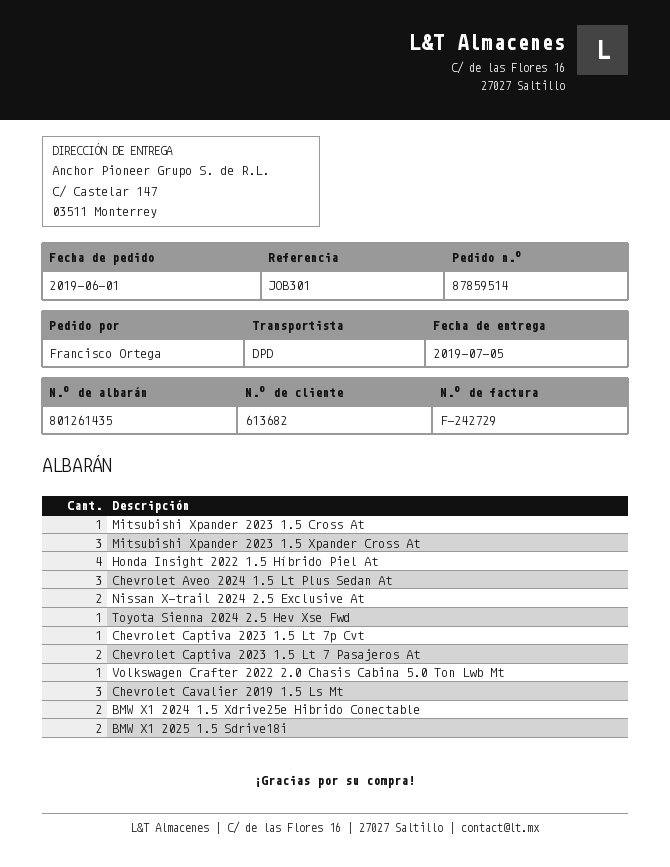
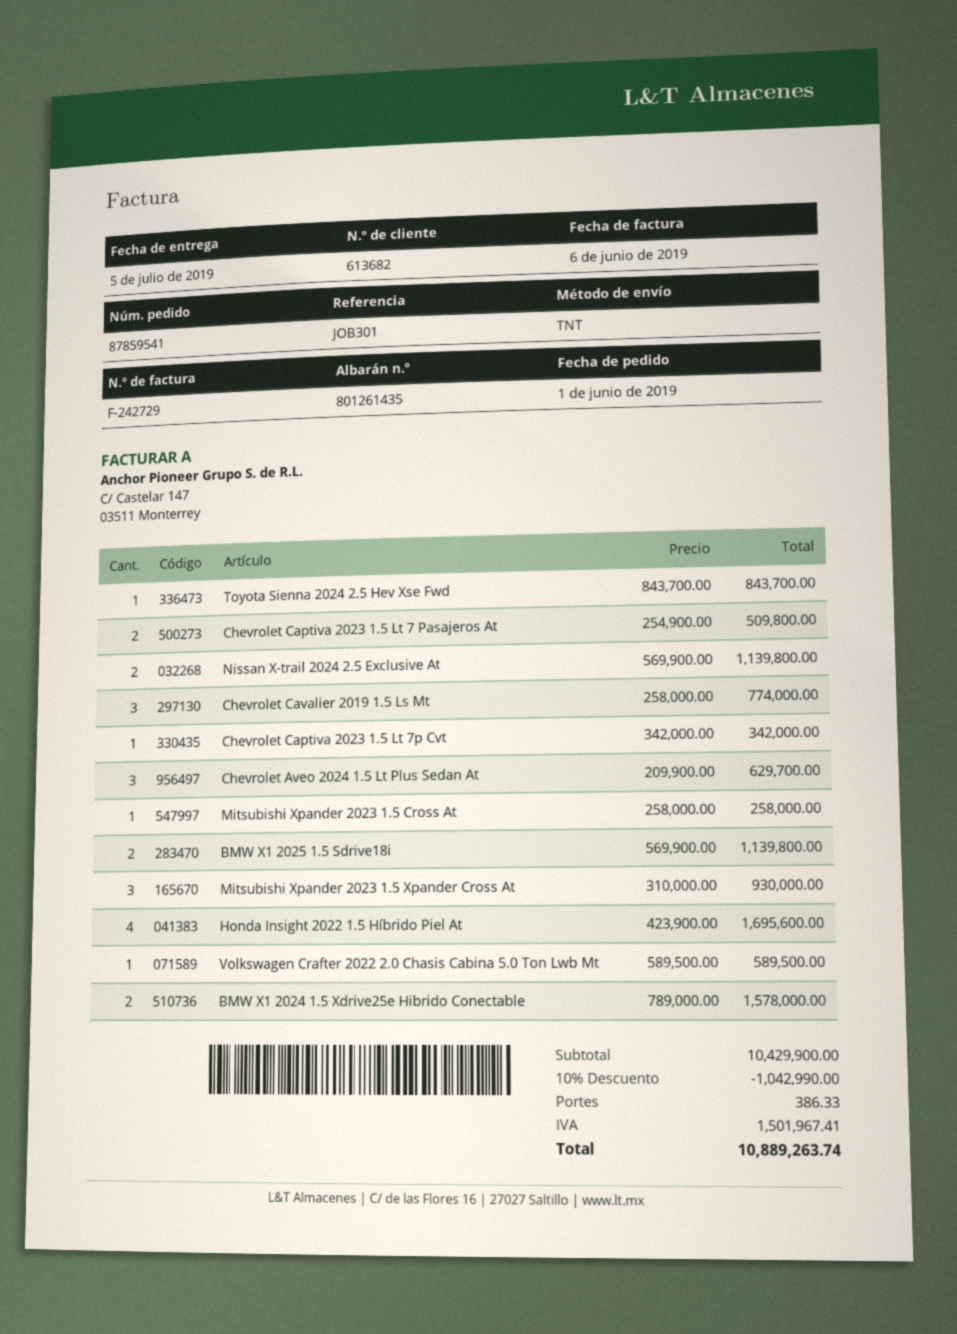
order number: 87859514 -> 87859541
shipping method: DPD -> TNT

